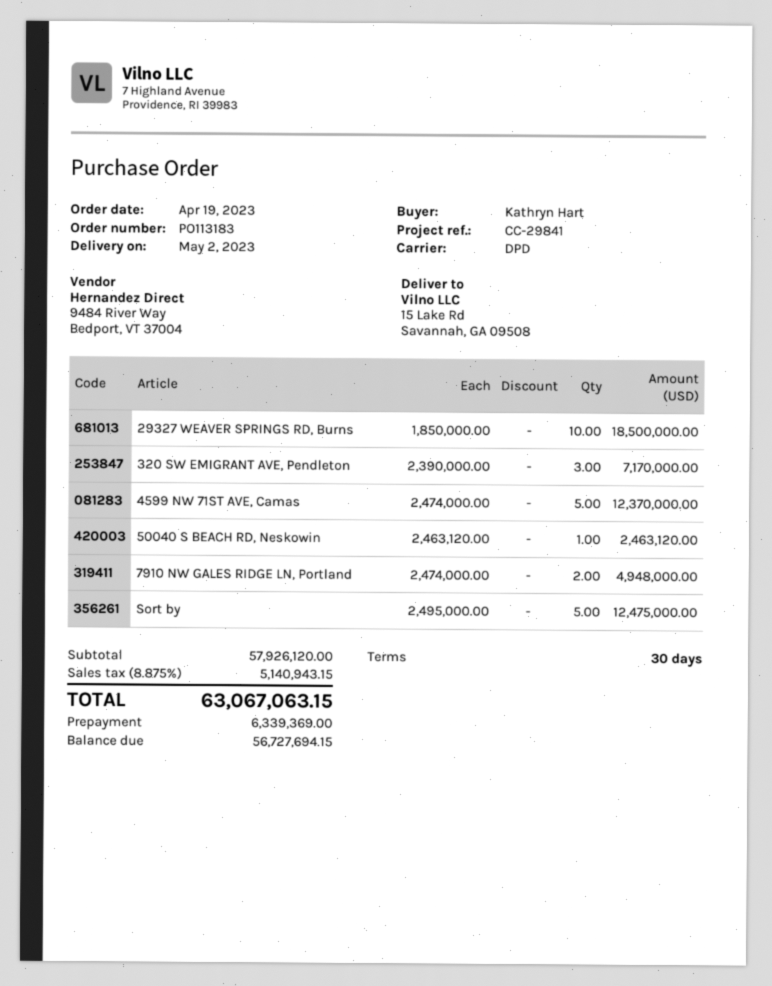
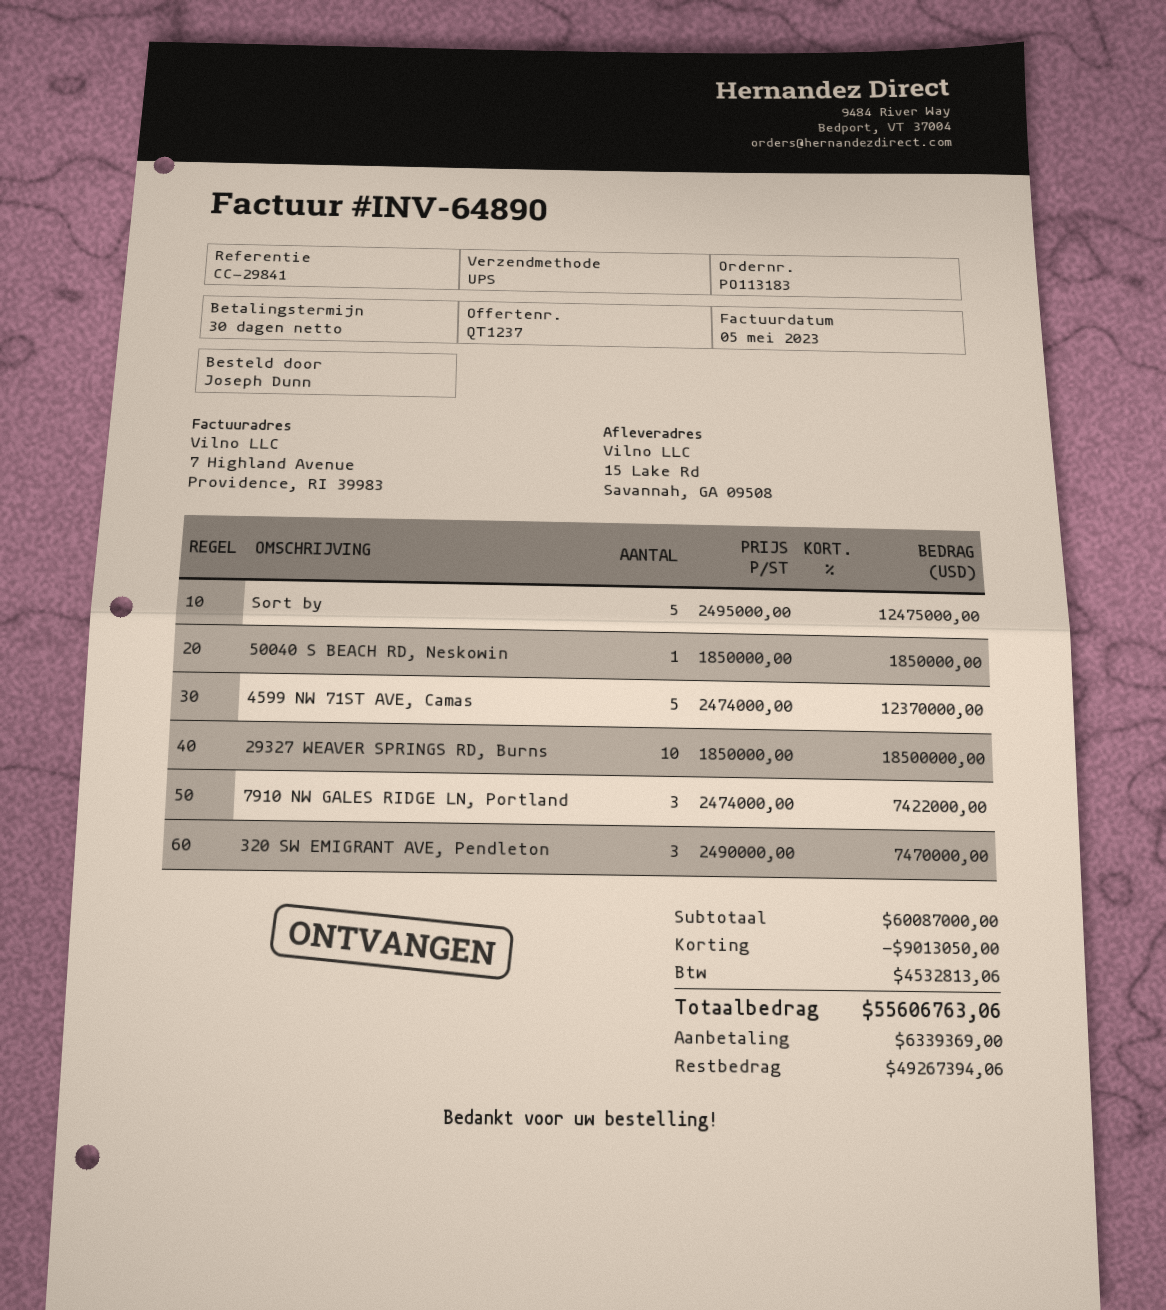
ordered by: Kathryn Hart -> Joseph Dunn
shipping method: DPD -> UPS
320 SW EMIGRANT AVE, Pendleton: 3 x 2390000.00 = 7170000.00 -> 3 x 2490000.00 = 7470000.00
50040 S BEACH RD, Neskowin: 1 x 2463120.00 = 2463120.00 -> 1 x 1850000.00 = 1850000.00
7910 NW GALES RIDGE LN, Portland: 2 x 2474000.00 = 4948000.00 -> 3 x 2474000.00 = 7422000.00
subtotal: 57926120.00 -> 60087000.00
discount: none -> 9013050.00
tax: 5140943.15 -> 4532813.06
total: 63067063.15 -> 55606763.06
balance: 56727694.15 -> 49267394.06

